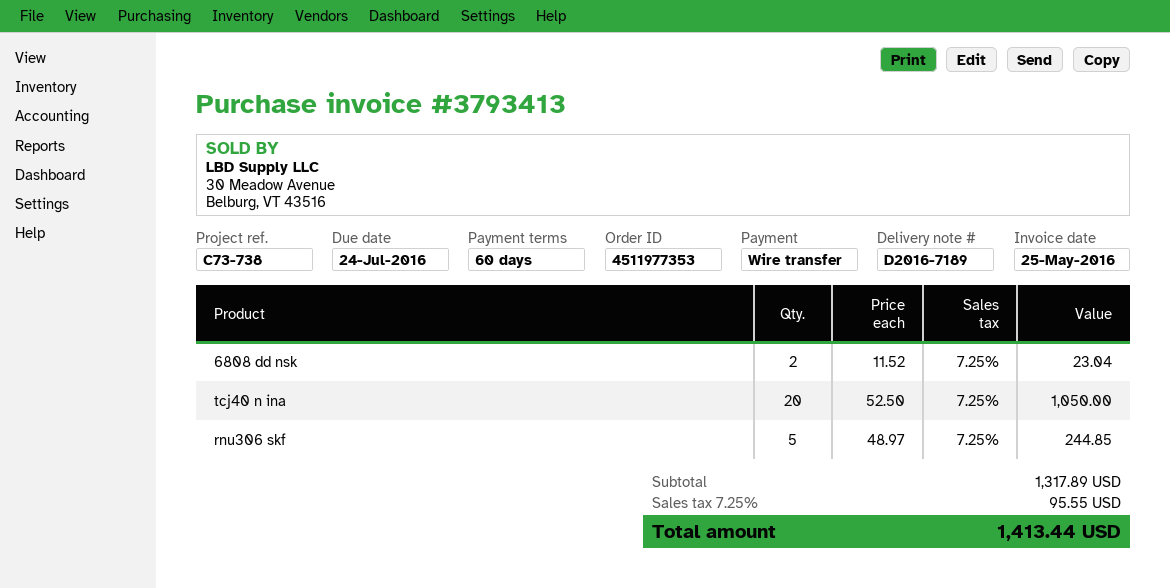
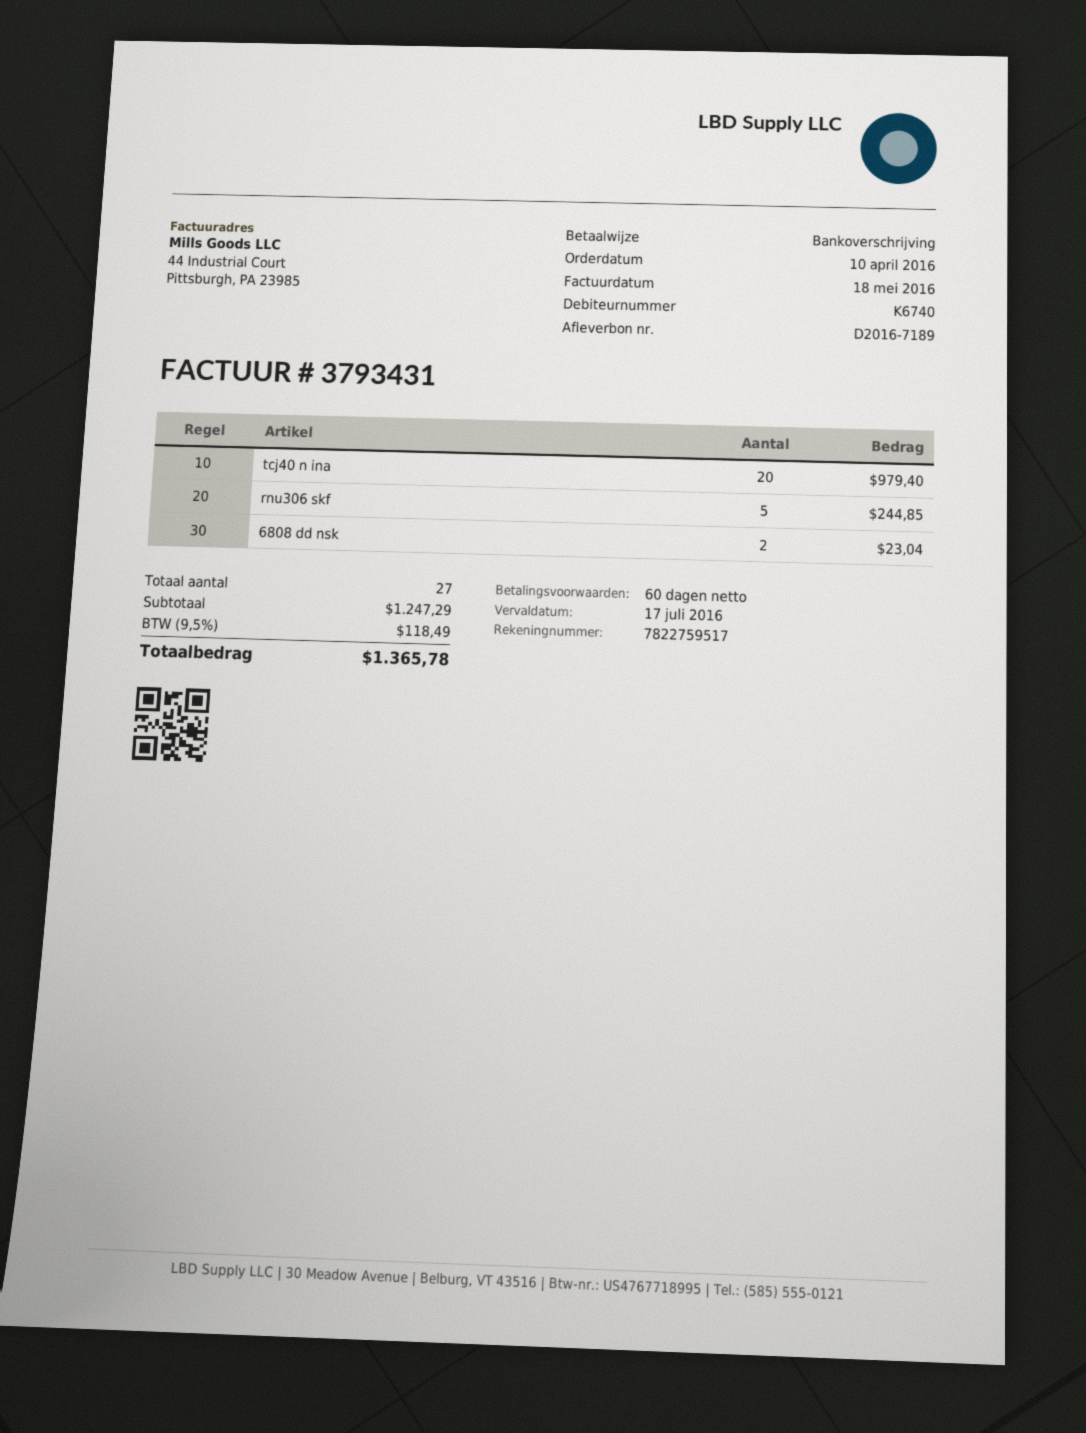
invoice number: 3793413 -> 3793431
invoice date: 2016-05-25 -> 2016-05-18
due date: 2016-07-24 -> 2016-07-17
tcj40 n ina: 20 for 1050.00 -> 20 for 979.40
subtotal: 1317.89 -> 1247.29
tax: 7.25% = 95.55 -> 9.5% = 118.49
total: 1413.44 -> 1365.78

